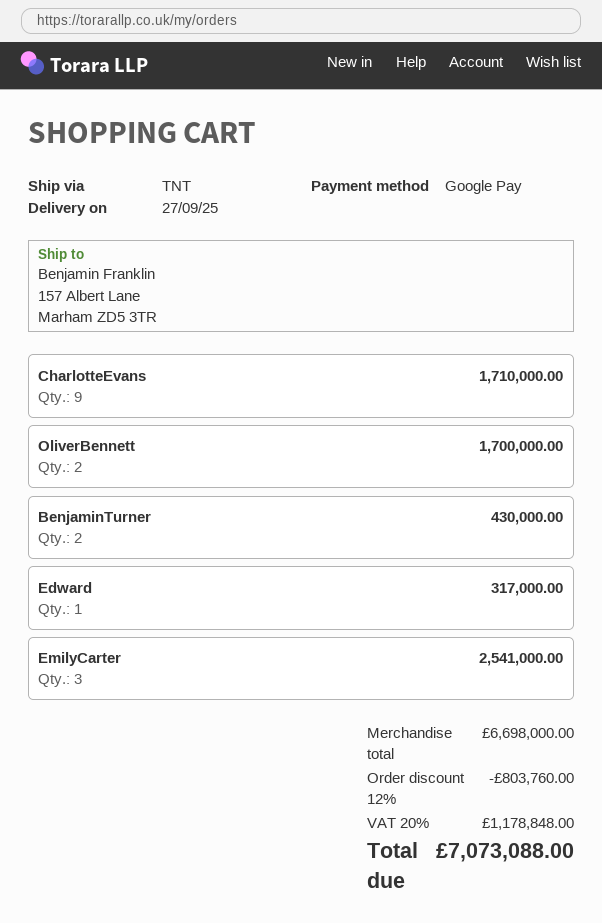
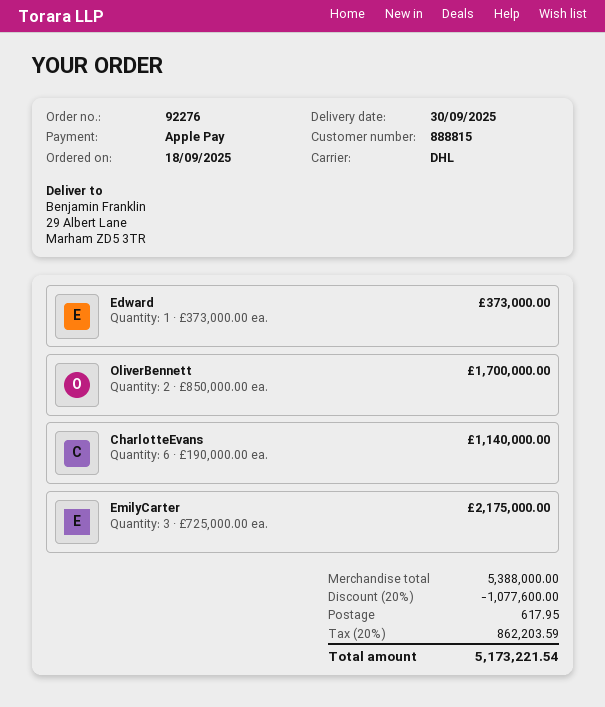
delivery date: 2025-09-27 -> 2025-09-30
payment method: Google Pay -> Apple Pay
shipping method: TNT -> DHL
ship to: 157 Albert Lane, Marham ZD5 3TR -> 29 Albert Lane, Marham ZD5 3TR
CharlotteEvans: 9 for 1710000.00 -> 6 for 1140000.00
BenjaminTurner: 2 for 430000.00 -> none
Edward: 1 for 317000.00 -> 1 for 373000.00
EmilyCarter: 3 for 2541000.00 -> 3 for 2175000.00
subtotal: 6698000.00 -> 5388000.00
discount: 12% = 803760.00 -> 20% = 1077600.00
shipping: none -> 617.95
tax: 20% = 1178848.00 -> 20% = 862203.59
total: 7073088.00 -> 5173221.54

